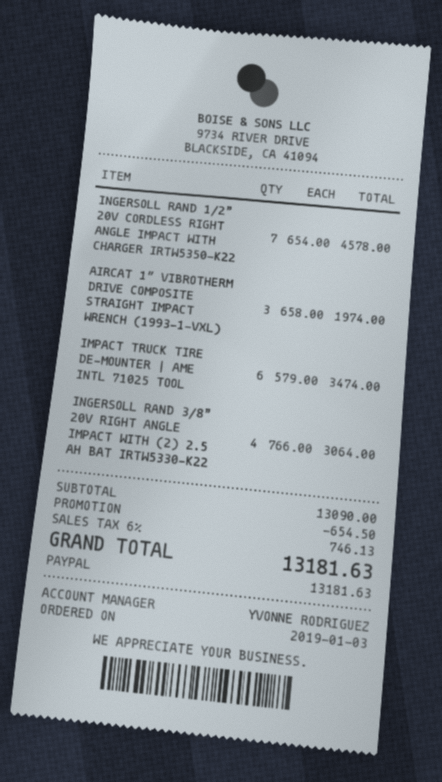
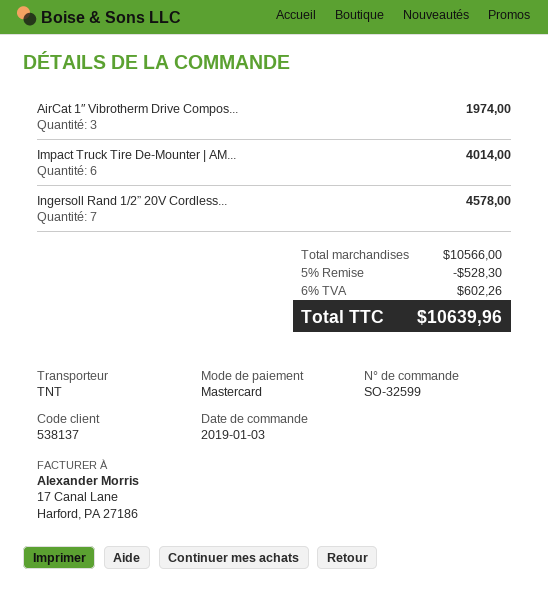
payment method: PayPal -> Mastercard
IMPACT TRUCK TIRE DE-MOUNTER | AME INTL 71025 TOOL: 6 for 3474.00 -> 6 for 4014.00
INGERSOLL RAND 3/8” 20V RIGHT ANGLE IMPACT WITH (2) 2.5 AH BAT IRTW5330-K22: 4 for 3064.00 -> none
subtotal: 13090.00 -> 10566.00
discount: 654.50 -> 528.30
tax: 6% = 746.13 -> 6% = 602.26
total: 13181.63 -> 10639.96

